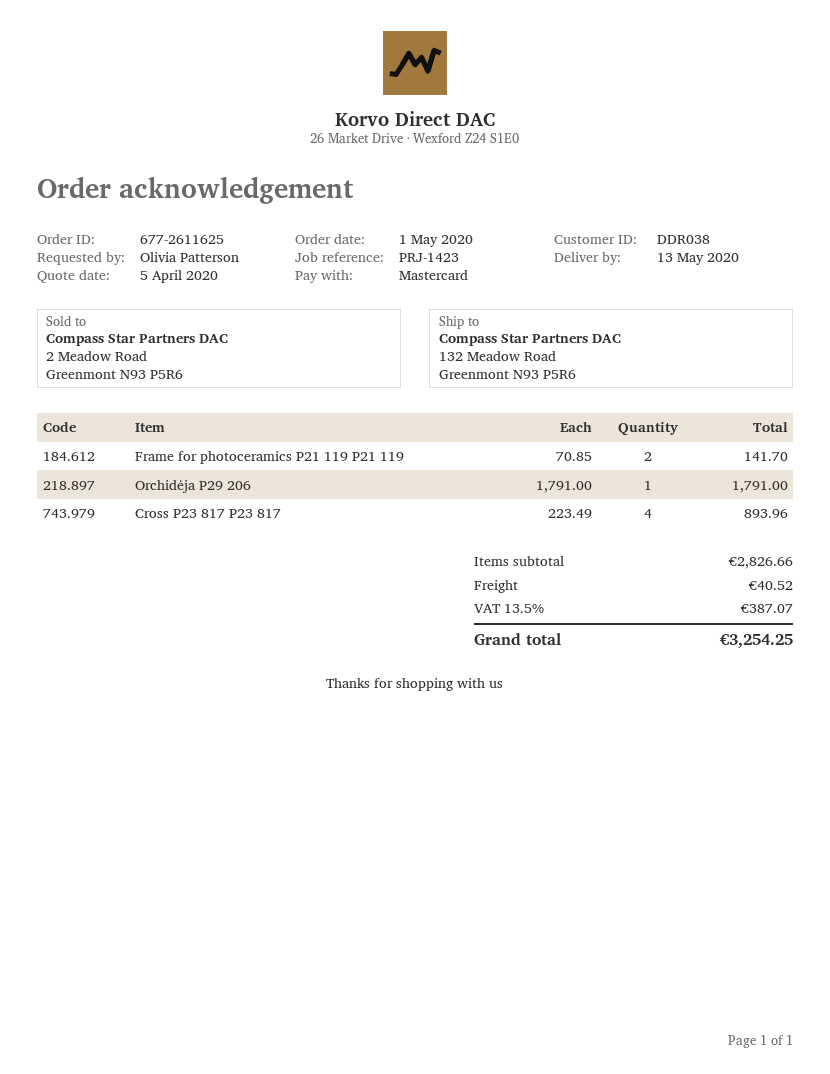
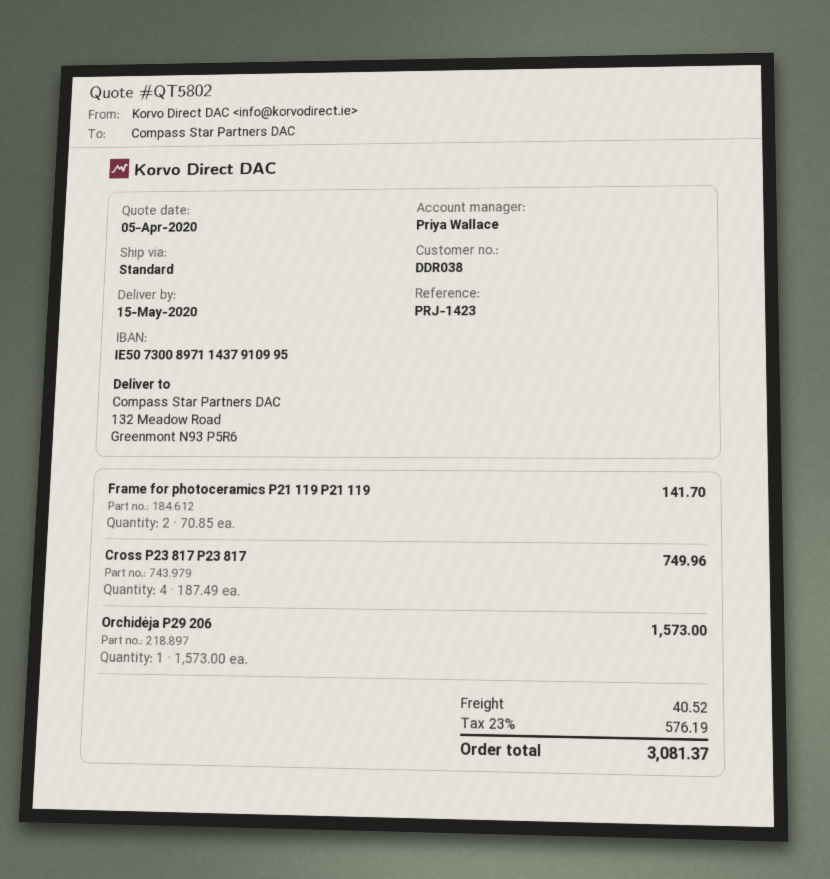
delivery date: 2020-05-13 -> 2020-05-15
Orchidėja P29 206: 1 x 1791.00 = 1791.00 -> 1 x 1573.00 = 1573.00
Cross P23 817 P23 817: 4 x 223.49 = 893.96 -> 4 x 187.49 = 749.96
tax: 13.5% = 387.07 -> 23% = 576.19
total: 3254.25 -> 3081.37

